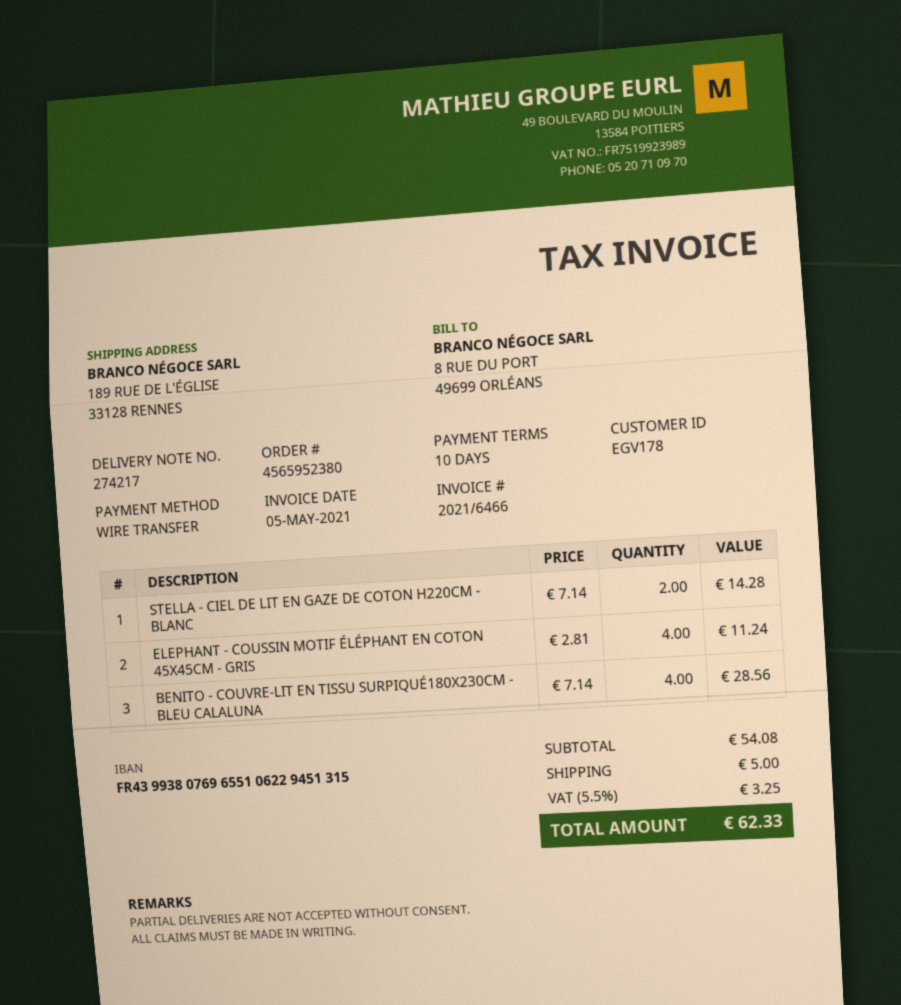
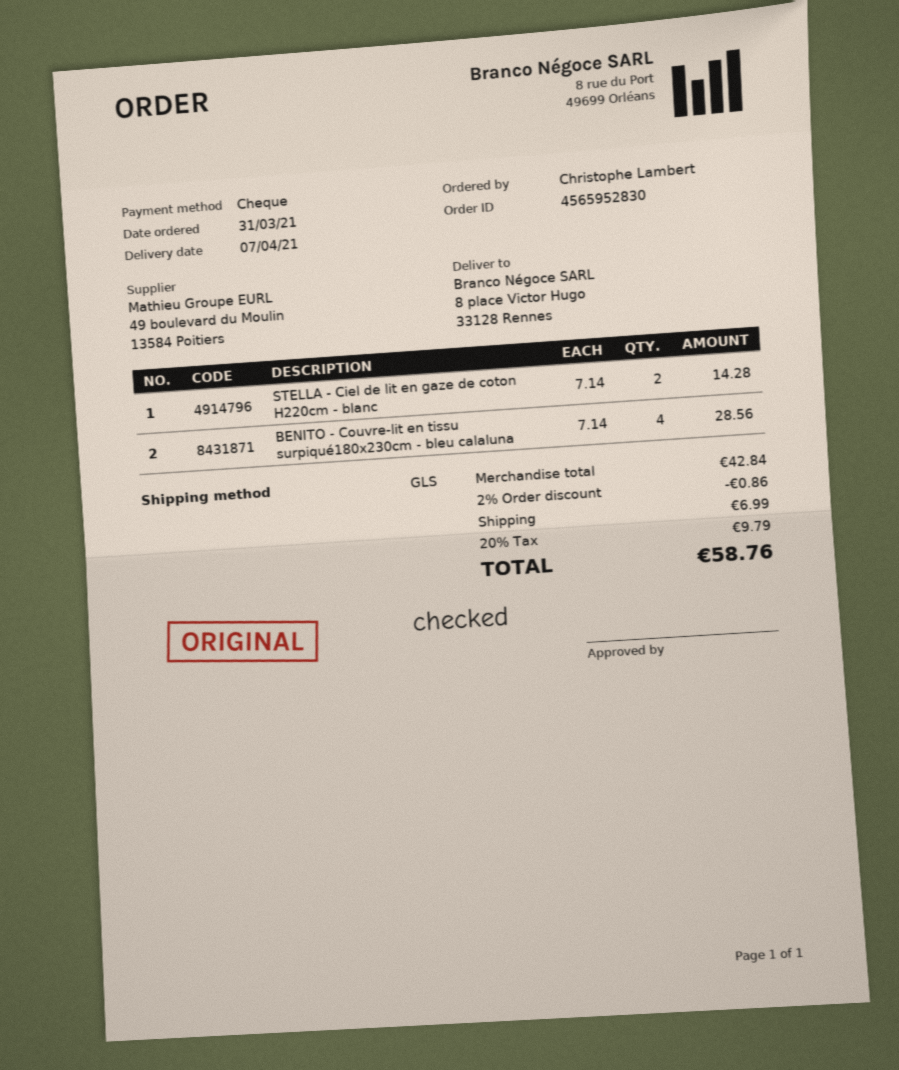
order number: 4565952380 -> 4565952830
payment method: bank transfer -> cheque
ship to: 189 RUE DE L'ÉGLISE, 33128 RENNES -> 8 place Victor Hugo, 33128 Rennes
ELEPHANT - COUSSIN MOTIF ÉLÉPHANT EN COTON 45X45CM - GRIS: 4 x 2.81 = 11.24 -> none
subtotal: 54.08 -> 42.84
discount: none -> 2% = 0.86
shipping: 5.00 -> 6.99
tax: 5.5% = 3.25 -> 20% = 9.79
total: 62.33 -> 58.76

